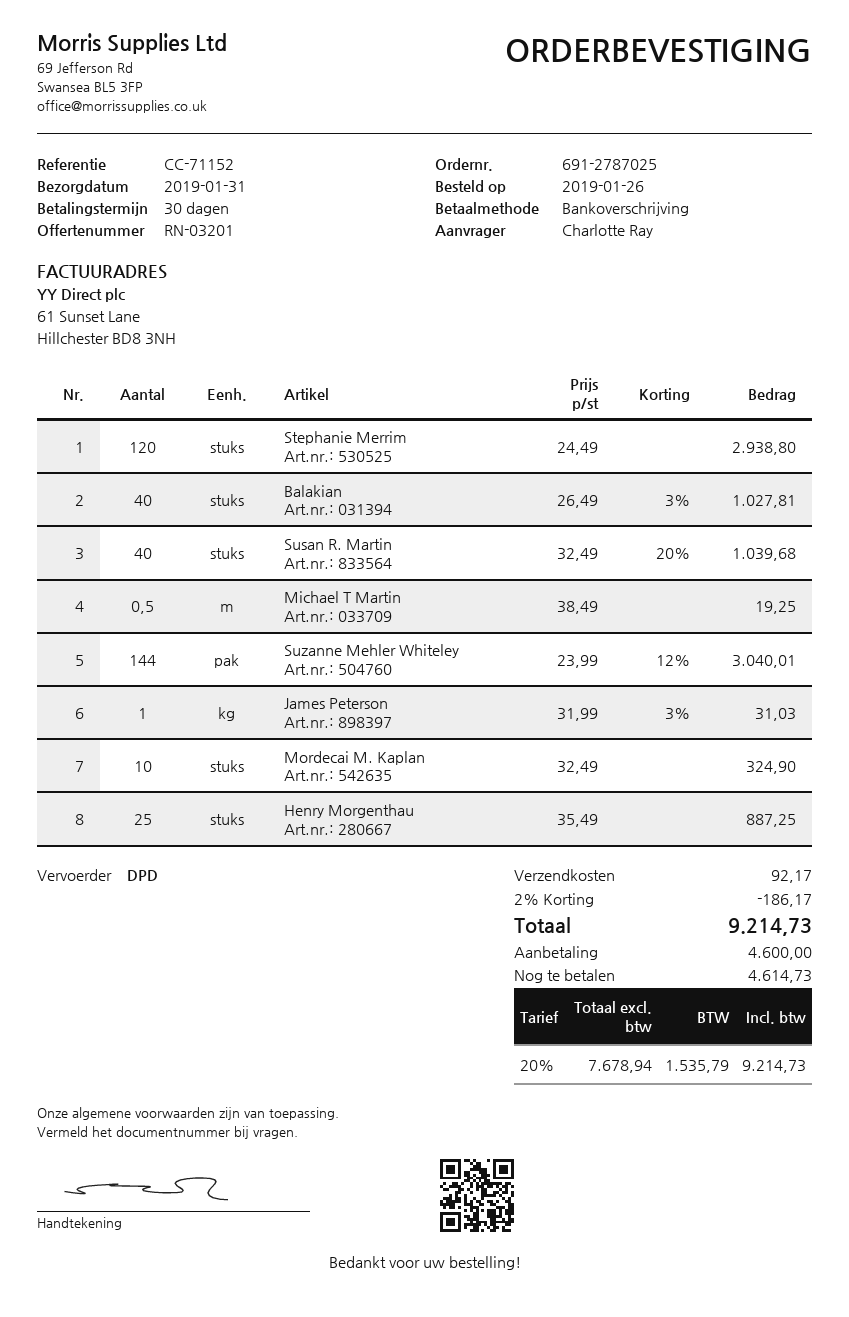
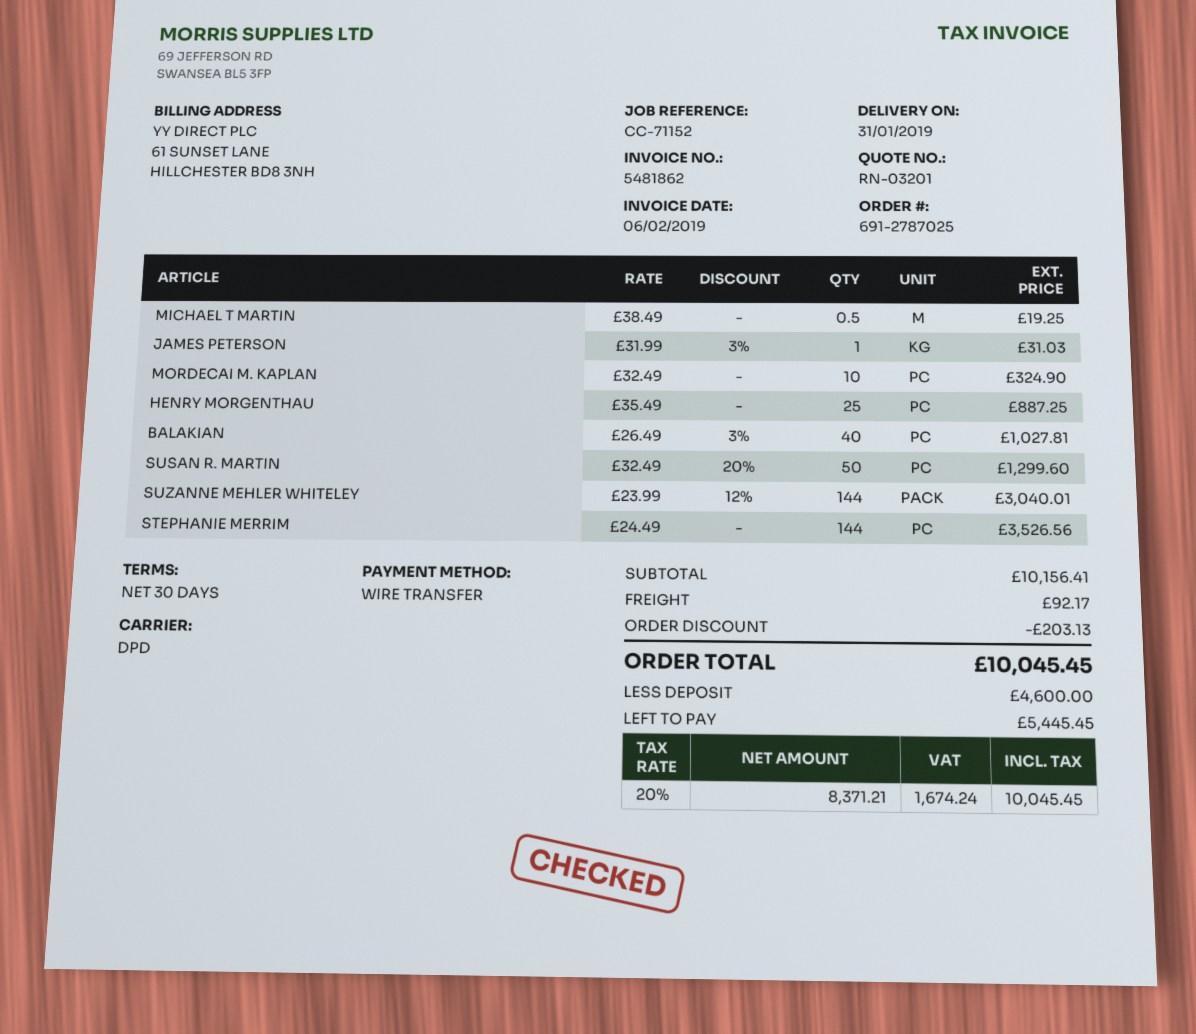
Stephanie Merrim: 120 x 24.49 = 2938.80 -> 144 x 24.49 = 3526.56
Susan R. Martin: 40 x 32.49 - 20% = 1039.68 -> 50 x 32.49 - 20% = 1299.60
discount: 186.17 -> 203.13
net: 7678.94 -> 8371.21
tax: 20% = 1535.79 -> 20% = 1674.24
total: 9214.73 -> 10045.45
balance: 4614.73 -> 5445.45

